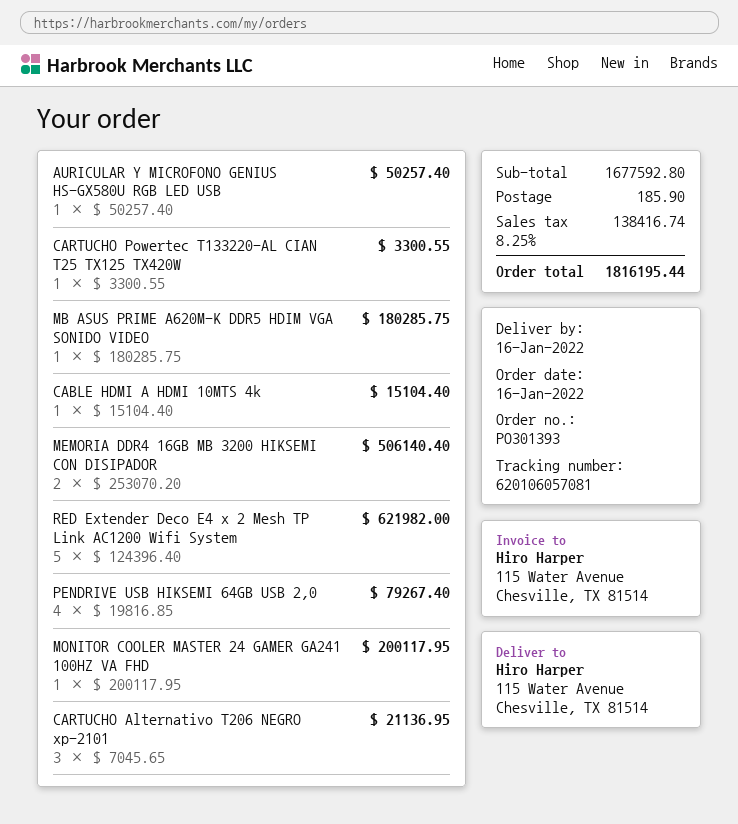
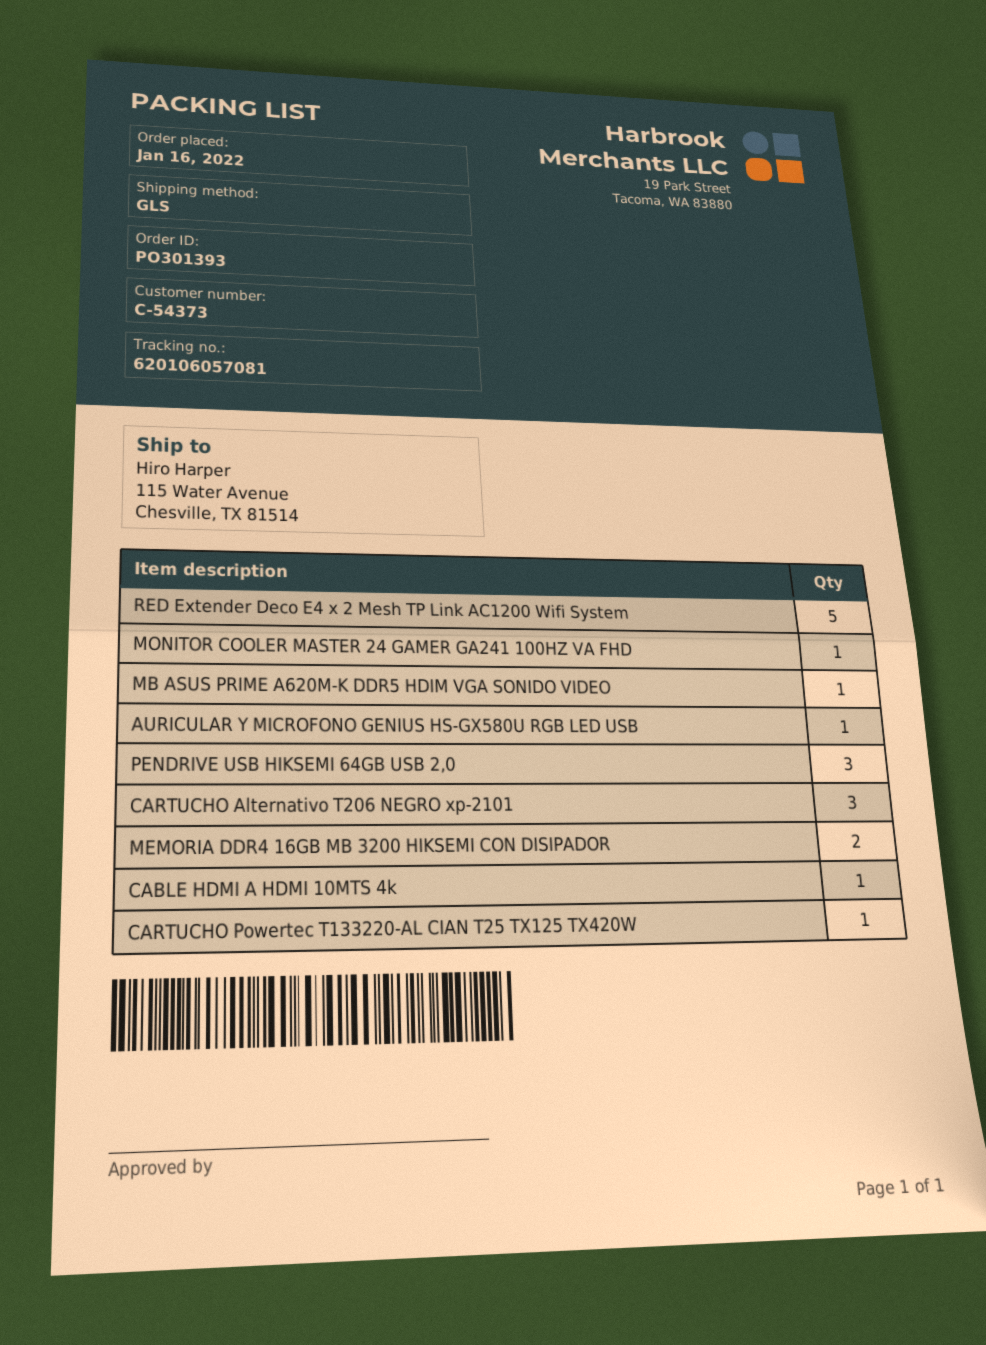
PENDRIVE USB HIKSEMI 64GB USB 2,0: 4 -> 3

